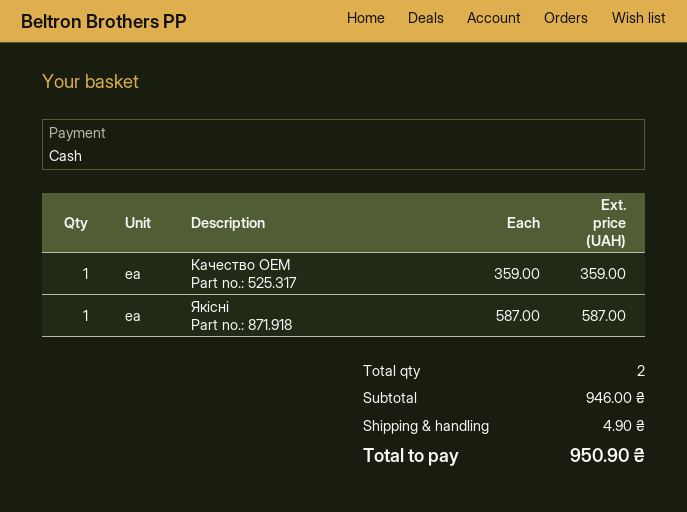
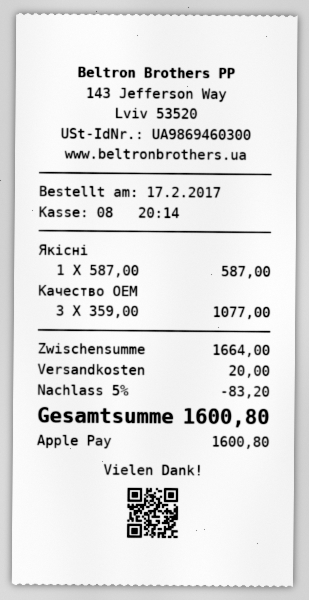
payment method: cash -> Apple Pay
Качество OEM: 1 x 359.00 = 359.00 -> 3 x 359.00 = 1077.00
subtotal: 946.00 -> 1664.00
discount: none -> 5% = 83.20
shipping: 4.90 -> 20.00
total: 950.90 -> 1600.80

